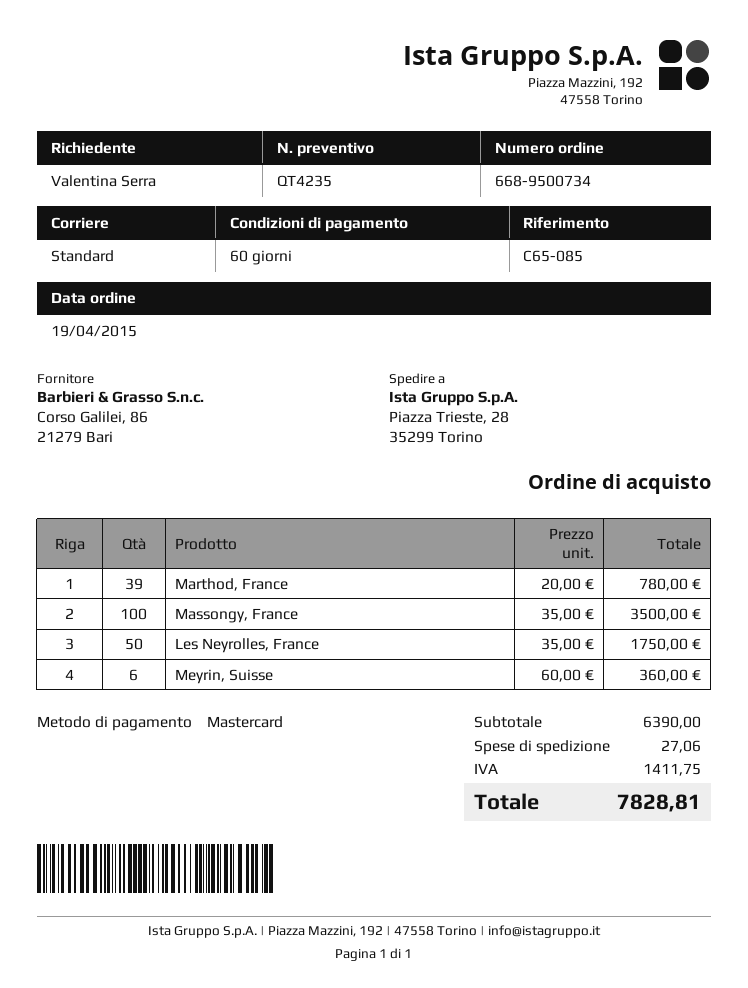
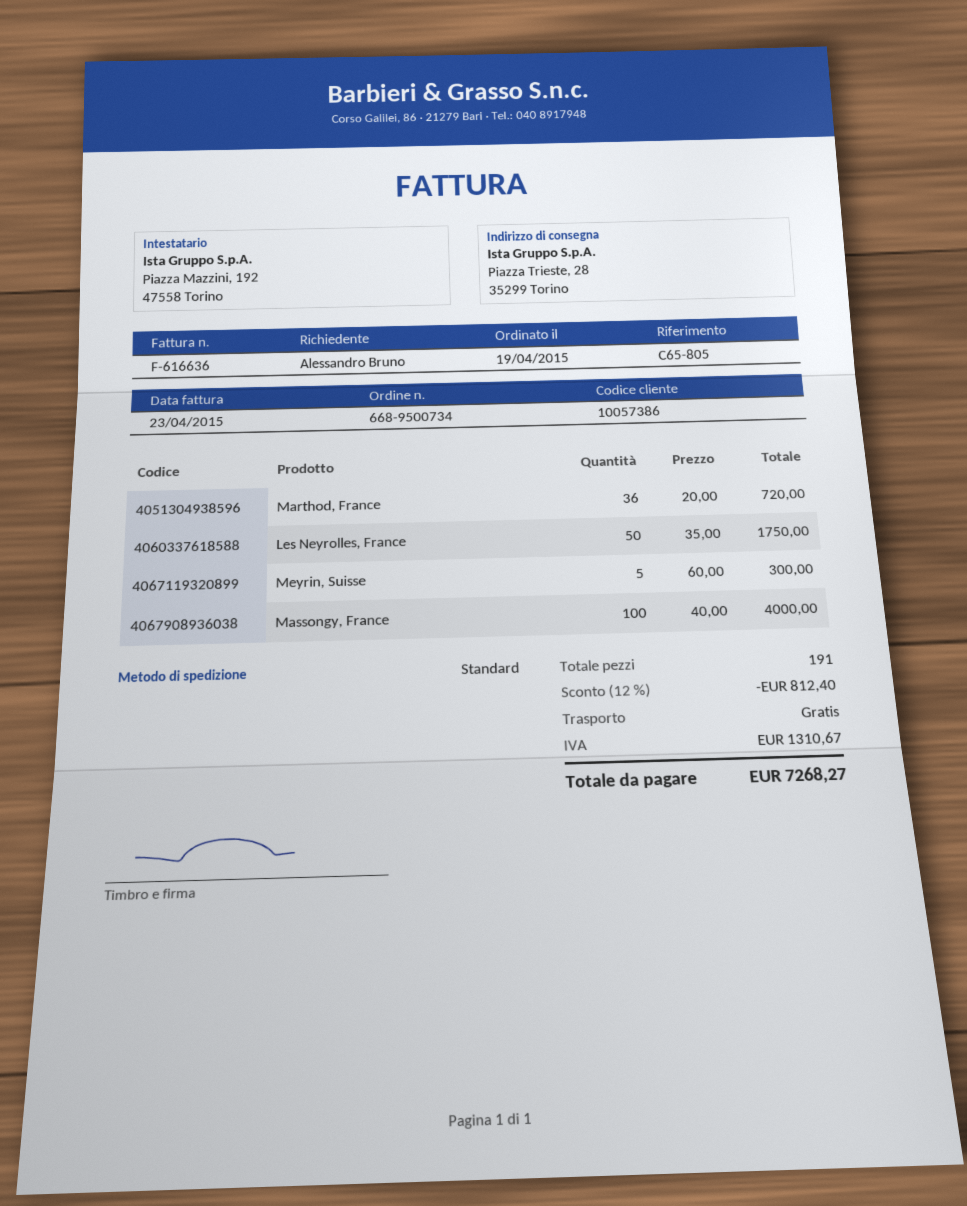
reference: C65-085 -> C65-805
ordered by: Valentina Serra -> Alessandro Bruno
Marthod, France: 39 x 20.00 = 780.00 -> 36 x 20.00 = 720.00
Massongy, France: 100 x 35.00 = 3500.00 -> 100 x 40.00 = 4000.00
Meyrin, Suisse: 6 x 60.00 = 360.00 -> 5 x 60.00 = 300.00
discount: none -> 12% = 812.40
shipping: 27.06 -> 0.00
tax: 1411.75 -> 1310.67
total: 7828.81 -> 7268.27

